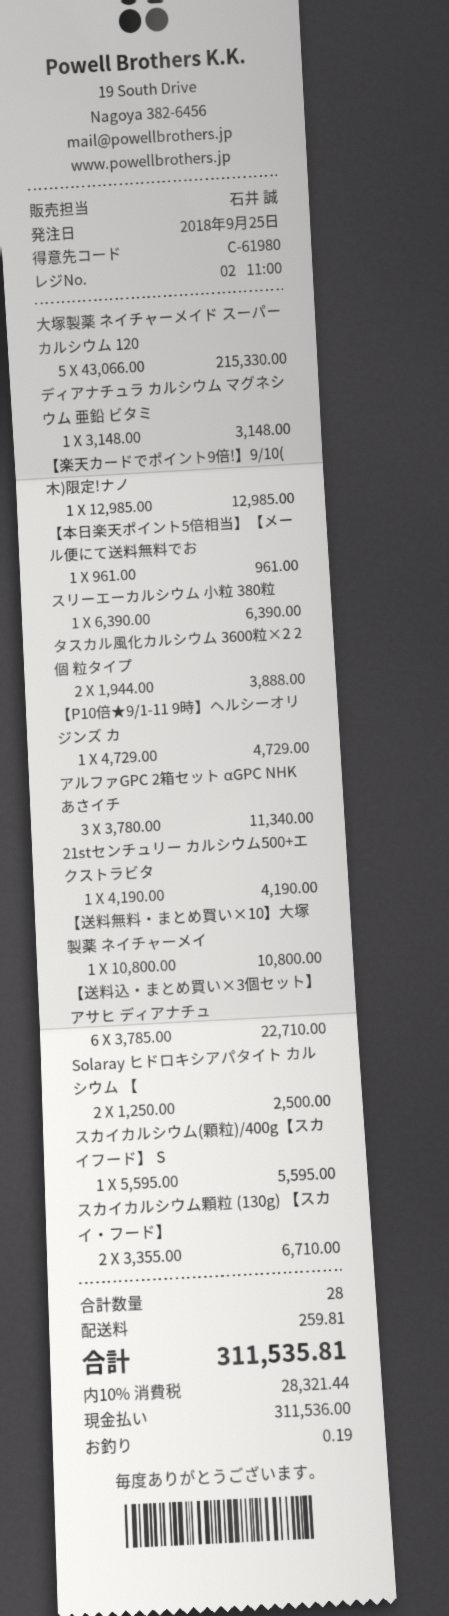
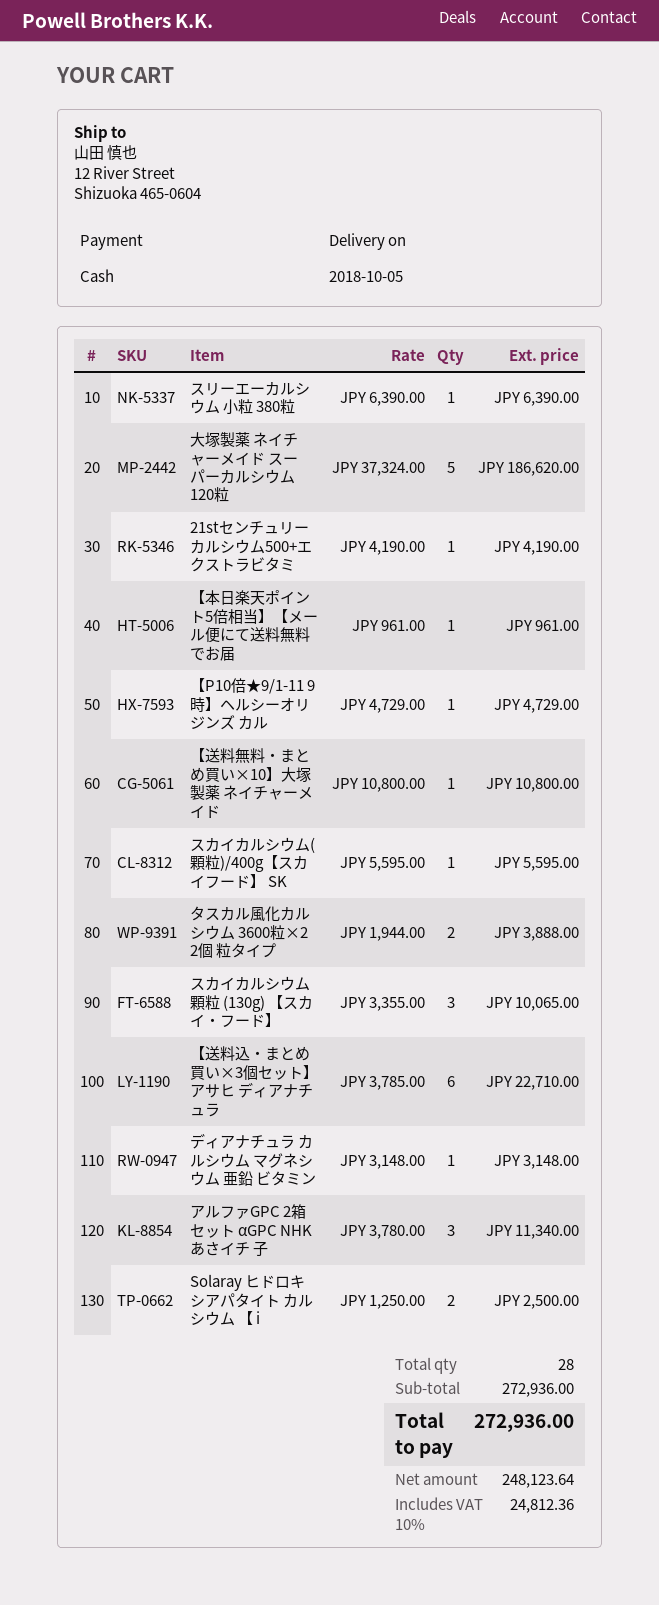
大塚製薬 ネイチャーメイド スーパーカルシウム 120: 5 x 43066.00 = 215330.00 -> 5 x 37324.00 = 186620.00
【楽天カードでポイント9倍!】9/10(木)限定!ナノ: 1 x 12985.00 = 12985.00 -> none
スカイカルシウム顆粒 (130g) 【スカイ・フード】: 2 x 3355.00 = 6710.00 -> 3 x 3355.00 = 10065.00
shipping: 259.81 -> none
tax: 10% = 28321.44 -> 10% = 24812.36
total: 311535.81 -> 272936.00

